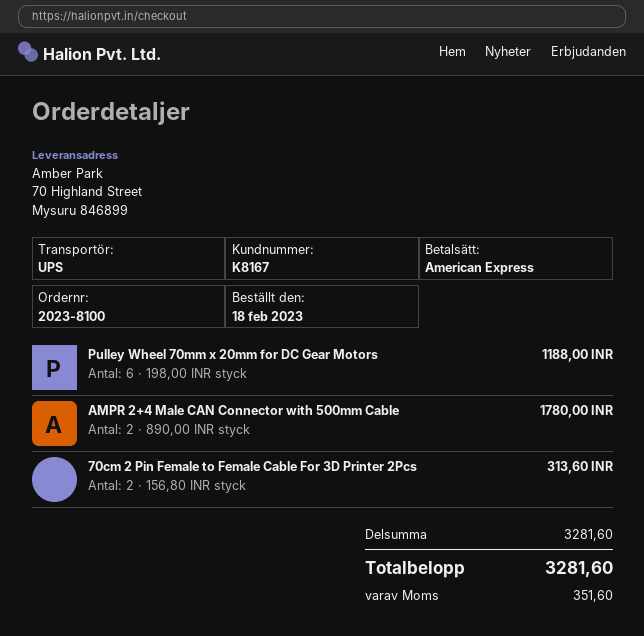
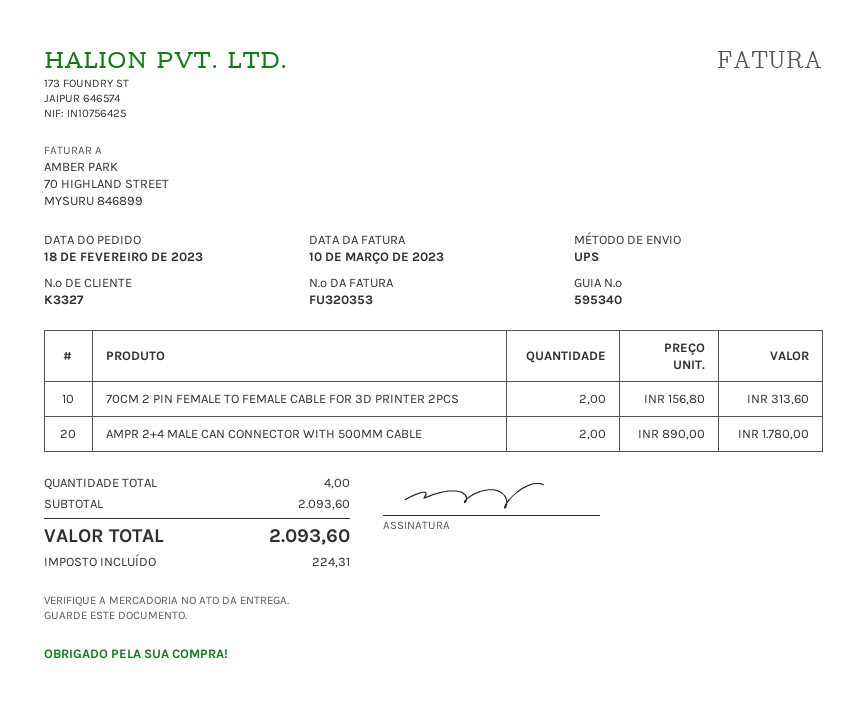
customer number: K8167 -> K3327
Pulley Wheel 70mm x 20mm for DC Gear Motors: 6 x 198.00 = 1188.00 -> none
subtotal: 3281.60 -> 2093.60
tax: 351.60 -> 224.31
total: 3281.60 -> 2093.60

